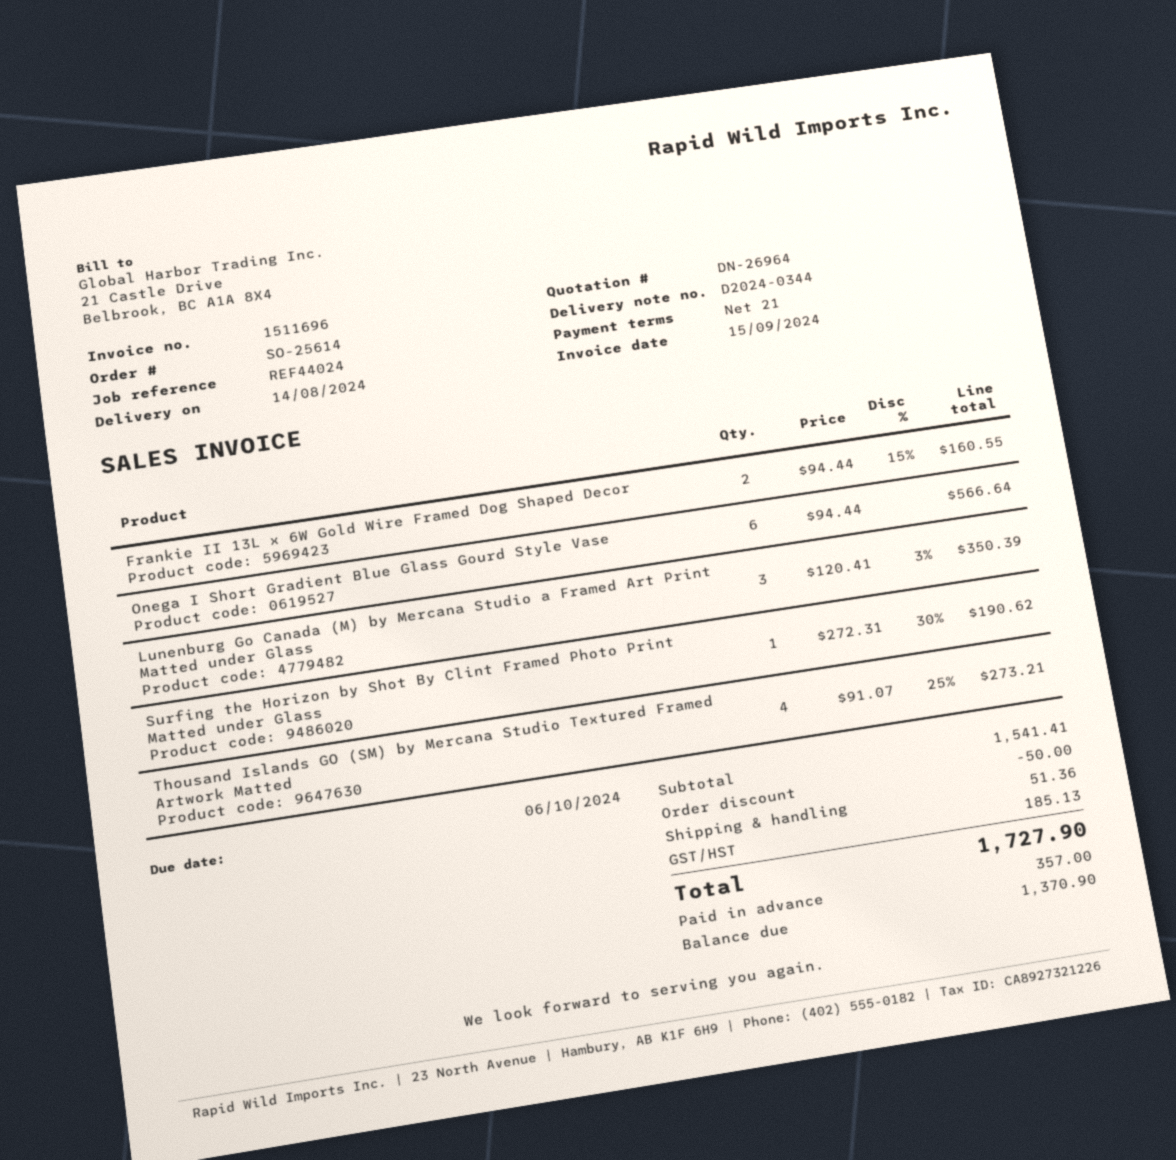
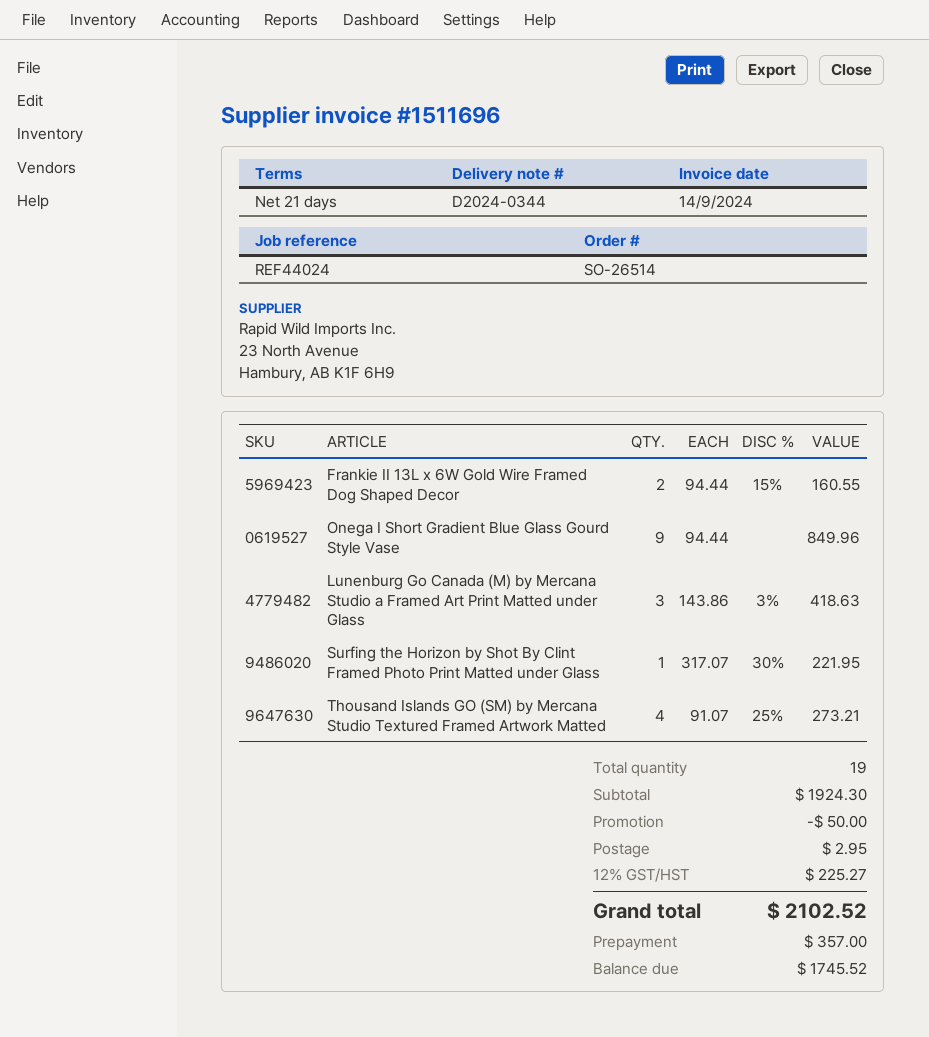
order number: SO-25614 -> SO-26514
invoice date: 2024-09-15 -> 2024-09-14
Onega I Short Gradient Blue Glass Gourd Style Vase: 6 x 94.44 = 566.64 -> 9 x 94.44 = 849.96
Lunenburg Go Canada (M) by Mercana Studio a Framed Art Print Matted under Glass: 3 x 120.41 - 3% = 350.39 -> 3 x 143.86 - 3% = 418.63
Surfing the Horizon by Shot By Clint Framed Photo Print Matted under Glass: 1 x 272.31 - 30% = 190.62 -> 1 x 317.07 - 30% = 221.95
subtotal: 1541.41 -> 1924.30
shipping: 51.36 -> 2.95
tax: 185.13 -> 225.27
total: 1727.90 -> 2102.52
balance: 1370.90 -> 1745.52

